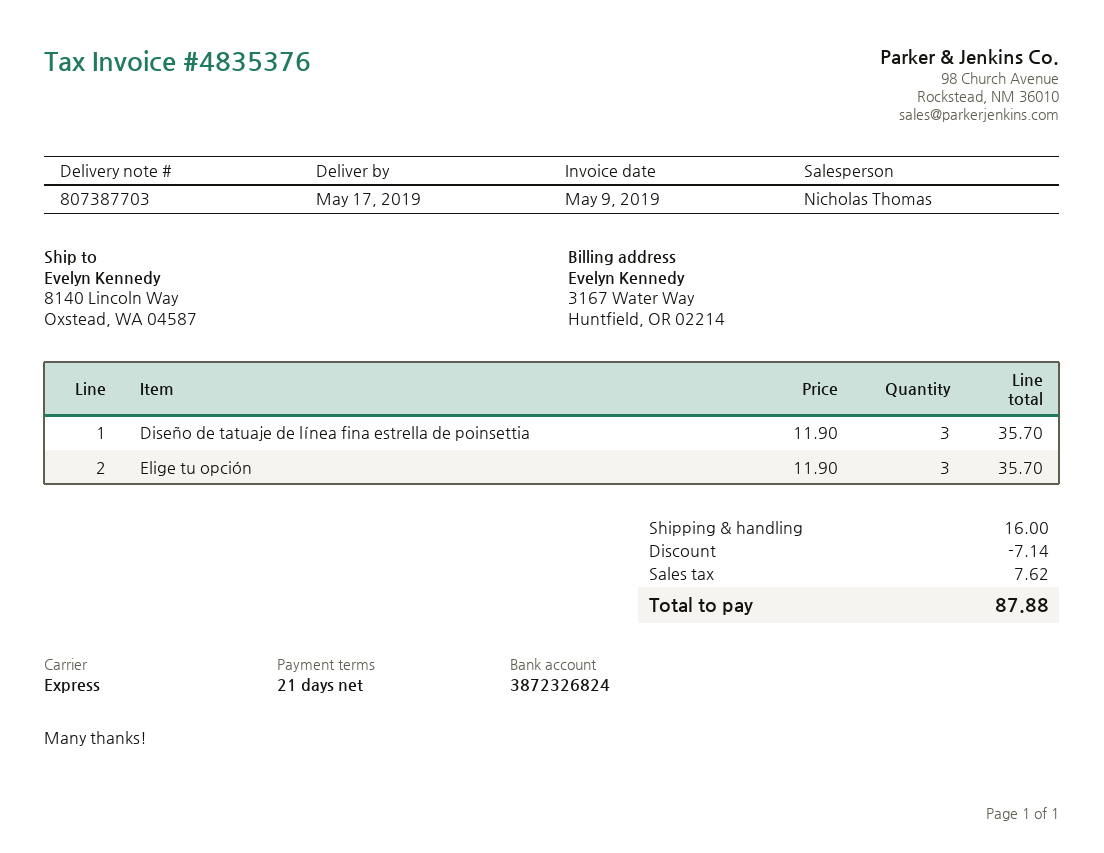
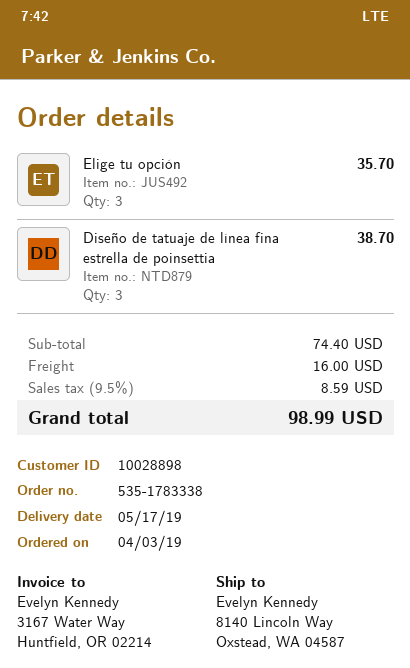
Diseño de tatuaje de línea fina estrella de poinsettia: 3 for 35.70 -> 3 for 38.70
discount: 7.14 -> none
tax: 7.62 -> 8.59
total: 87.88 -> 98.99

